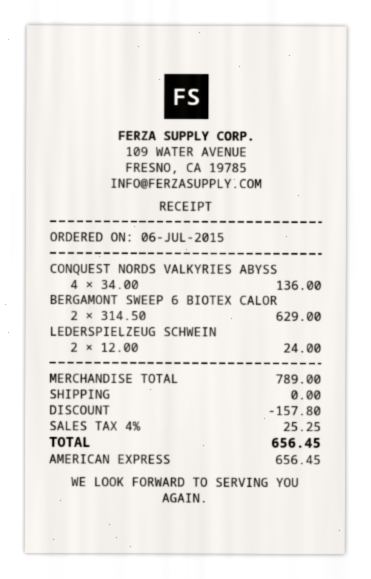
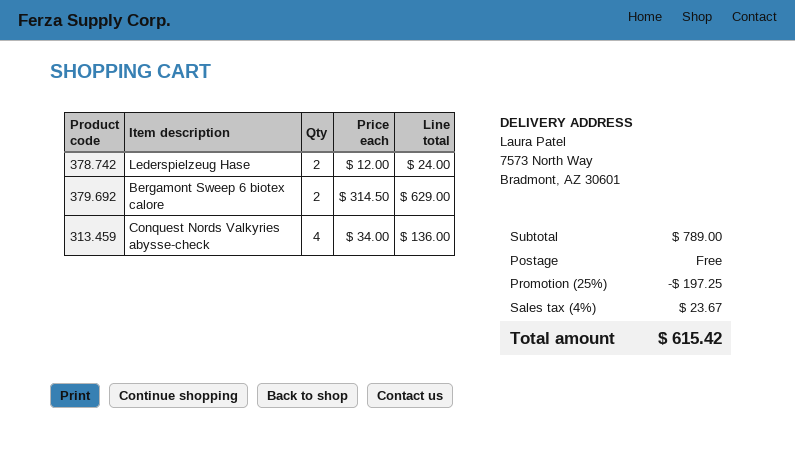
LEDERSPIELZEUG SCHWEIN: 2 x 12.00 = 24.00 -> none
Lederspielzeug Hase: none -> 2 x 12.00 = 24.00
discount: 157.80 -> 197.25
tax: 4% = 25.25 -> 4% = 23.67
total: 656.45 -> 615.42

